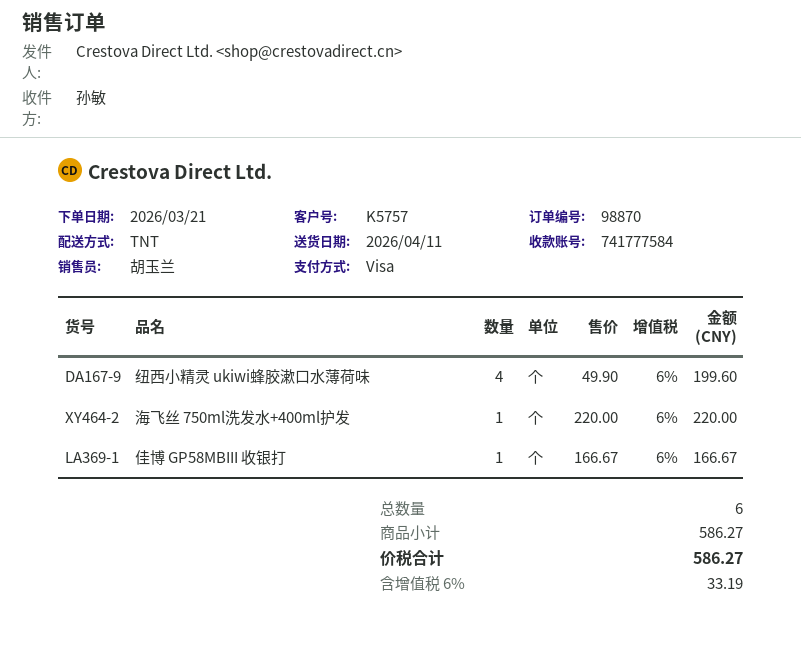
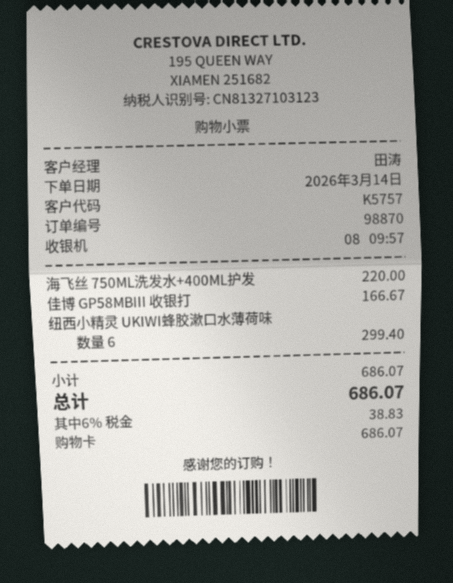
order date: 2026-03-21 -> 2026-03-14
sales rep: 胡玉兰 -> 田涛
payment method: Visa -> gift card
纽西小精灵 ukiwi蜂胶漱口水薄荷味: 4 for 199.60 -> 6 for 299.40
subtotal: 586.27 -> 686.07
tax: 6% = 33.19 -> 6% = 38.83
total: 586.27 -> 686.07

